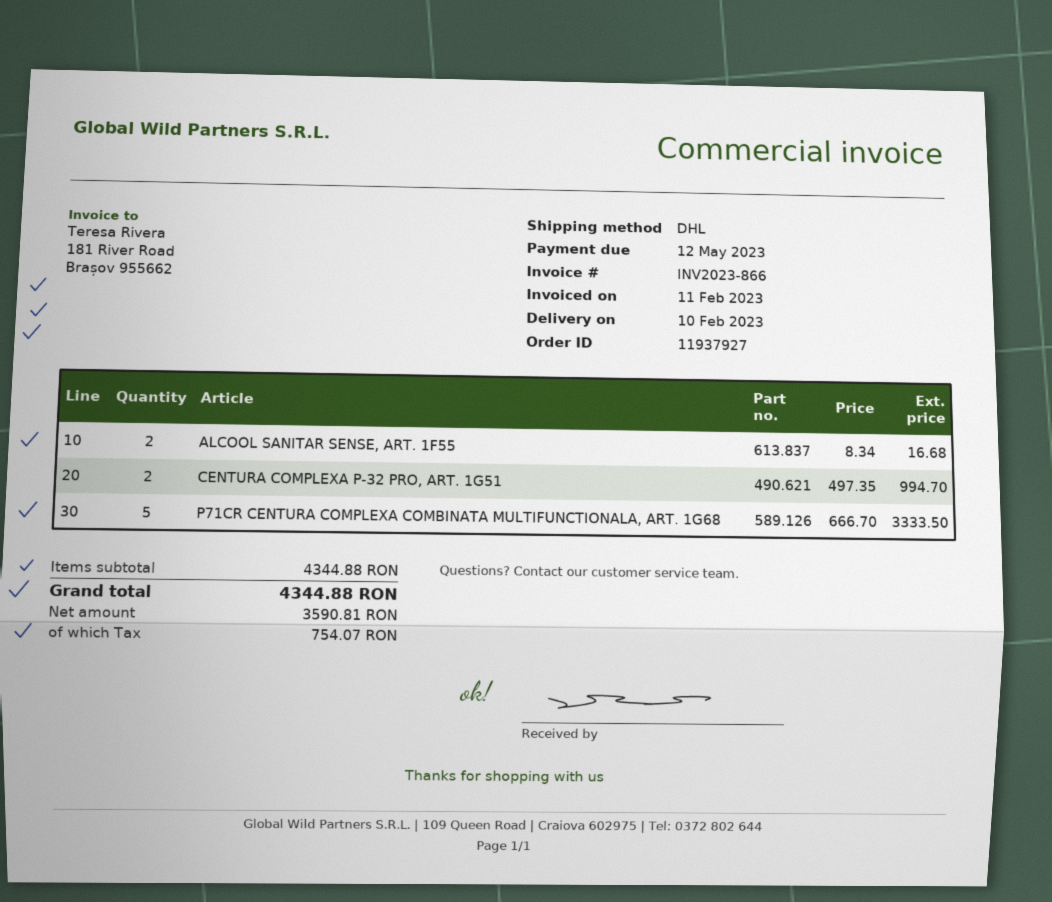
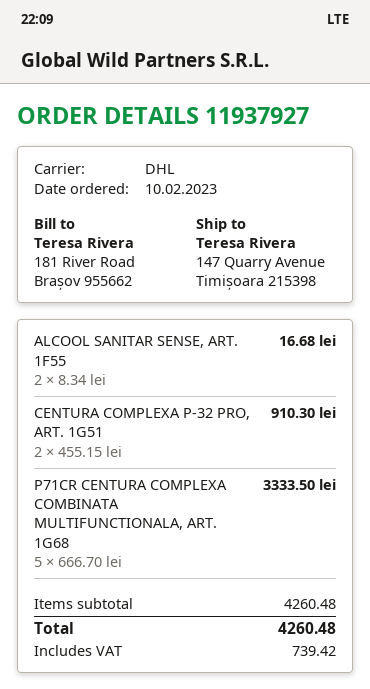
CENTURA COMPLEXA P-32 PRO, ART. 1G51: 2 x 497.35 = 994.70 -> 2 x 455.15 = 910.30
subtotal: 4344.88 -> 4260.48
tax: 754.07 -> 739.42
total: 4344.88 -> 4260.48

